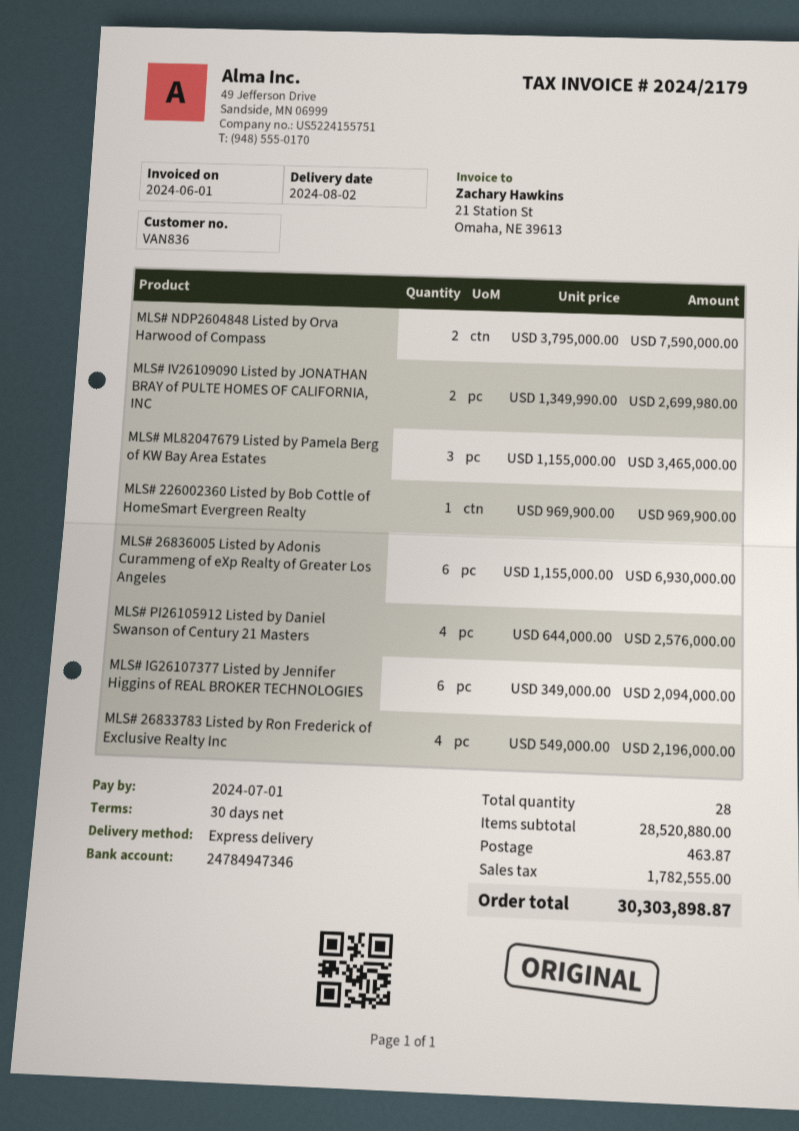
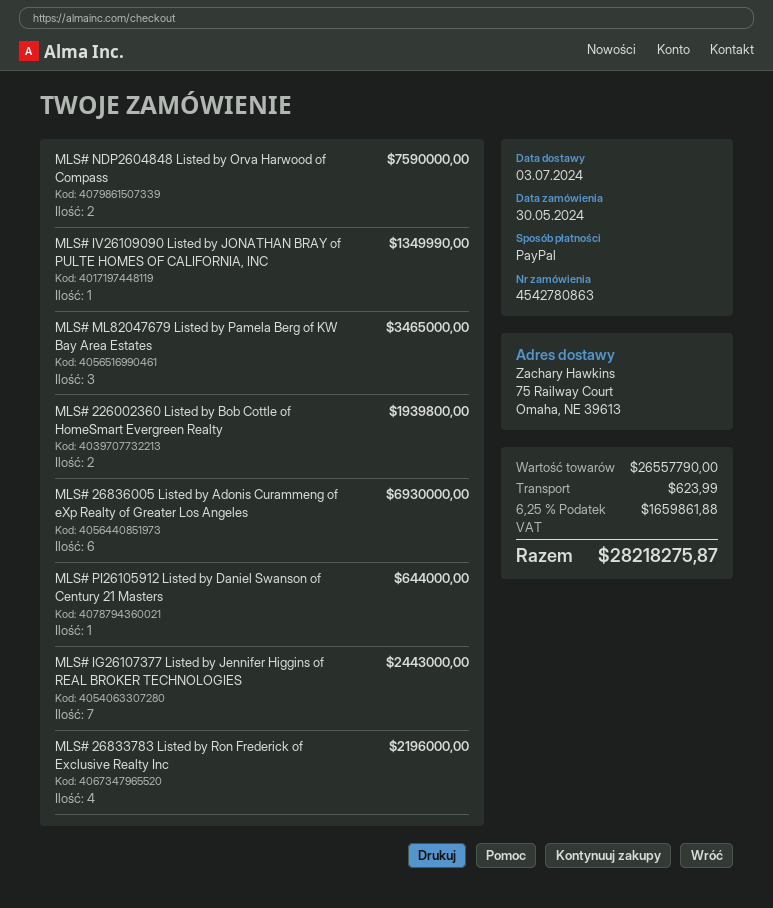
delivery date: 2024-08-02 -> 2024-07-03
MLS# IV26109090 Listed by JONATHAN BRAY of PULTE HOMES OF CALIFORNIA, INC: 2 for 2699980.00 -> 1 for 1349990.00
MLS# 226002360 Listed by Bob Cottle of HomeSmart Evergreen Realty: 1 for 969900.00 -> 2 for 1939800.00
MLS# PI26105912 Listed by Daniel Swanson of Century 21 Masters: 4 for 2576000.00 -> 1 for 644000.00
MLS# IG26107377 Listed by Jennifer Higgins of REAL BROKER TECHNOLOGIES: 6 for 2094000.00 -> 7 for 2443000.00
subtotal: 28520880.00 -> 26557790.00
shipping: 463.87 -> 623.99
tax: 1782555.00 -> 1659861.88
total: 30303898.87 -> 28218275.87

